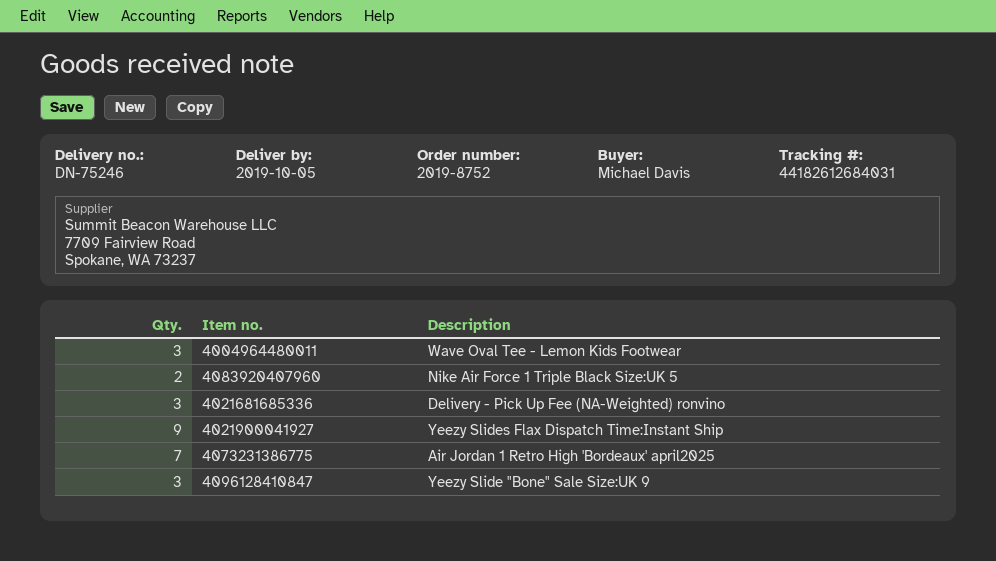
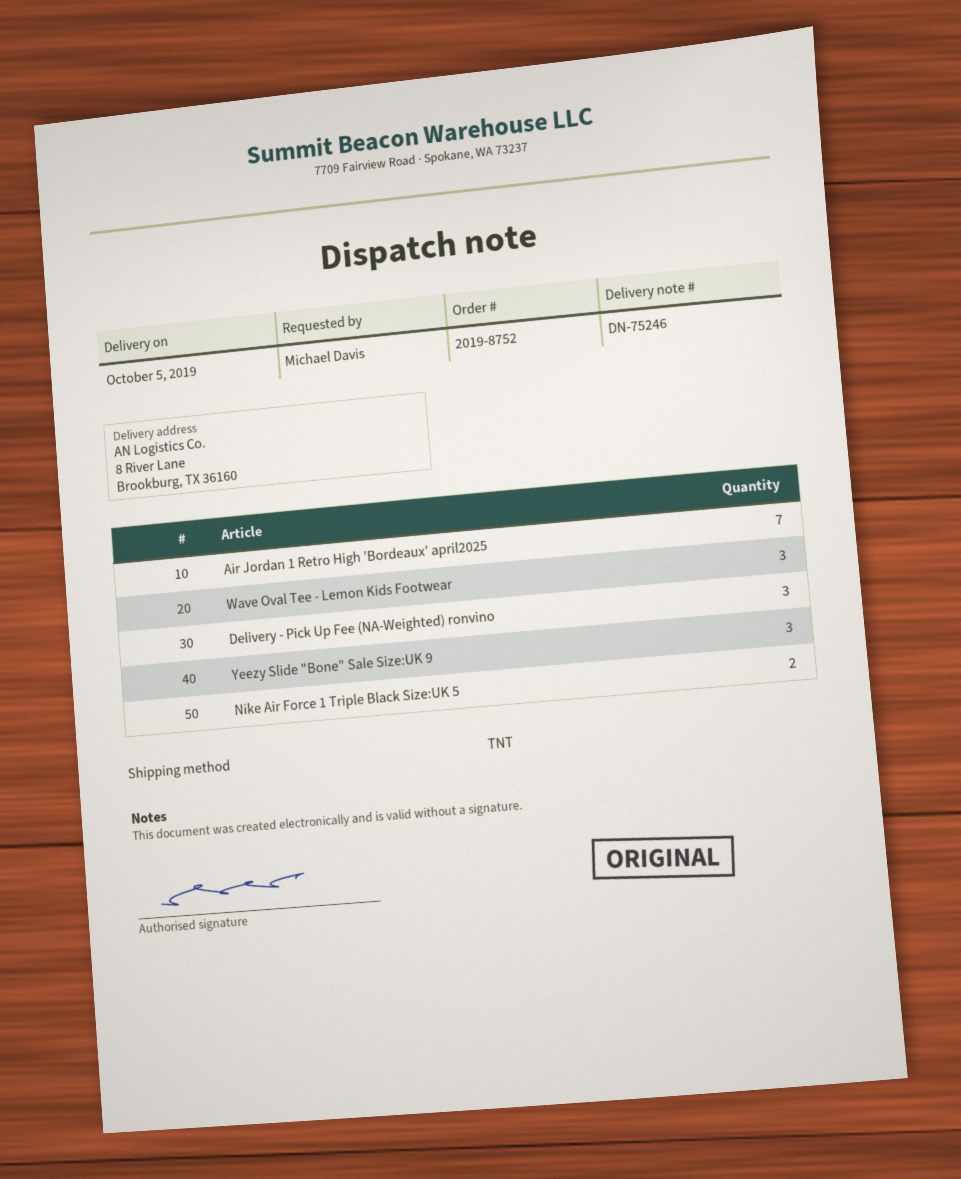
Yeezy Slides Flax Dispatch Time:Instant Ship: 9 -> none

